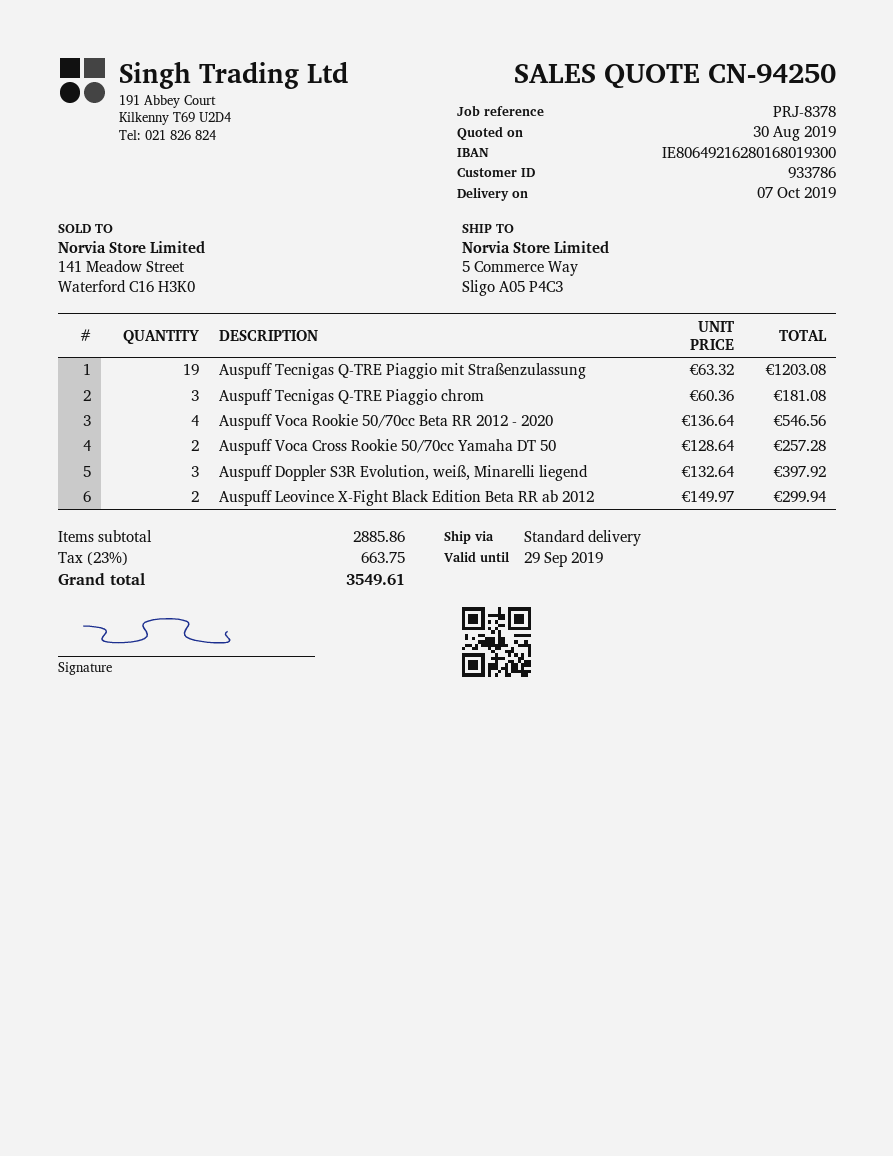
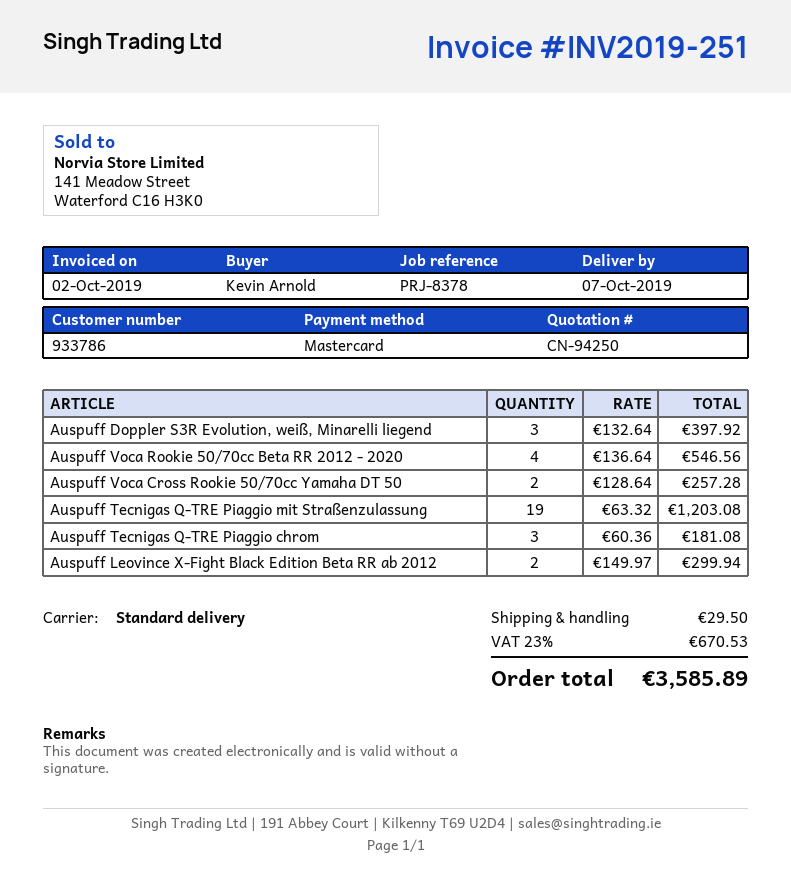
shipping: none -> 29.50
tax: 23% = 663.75 -> 23% = 670.53
total: 3549.61 -> 3585.89

